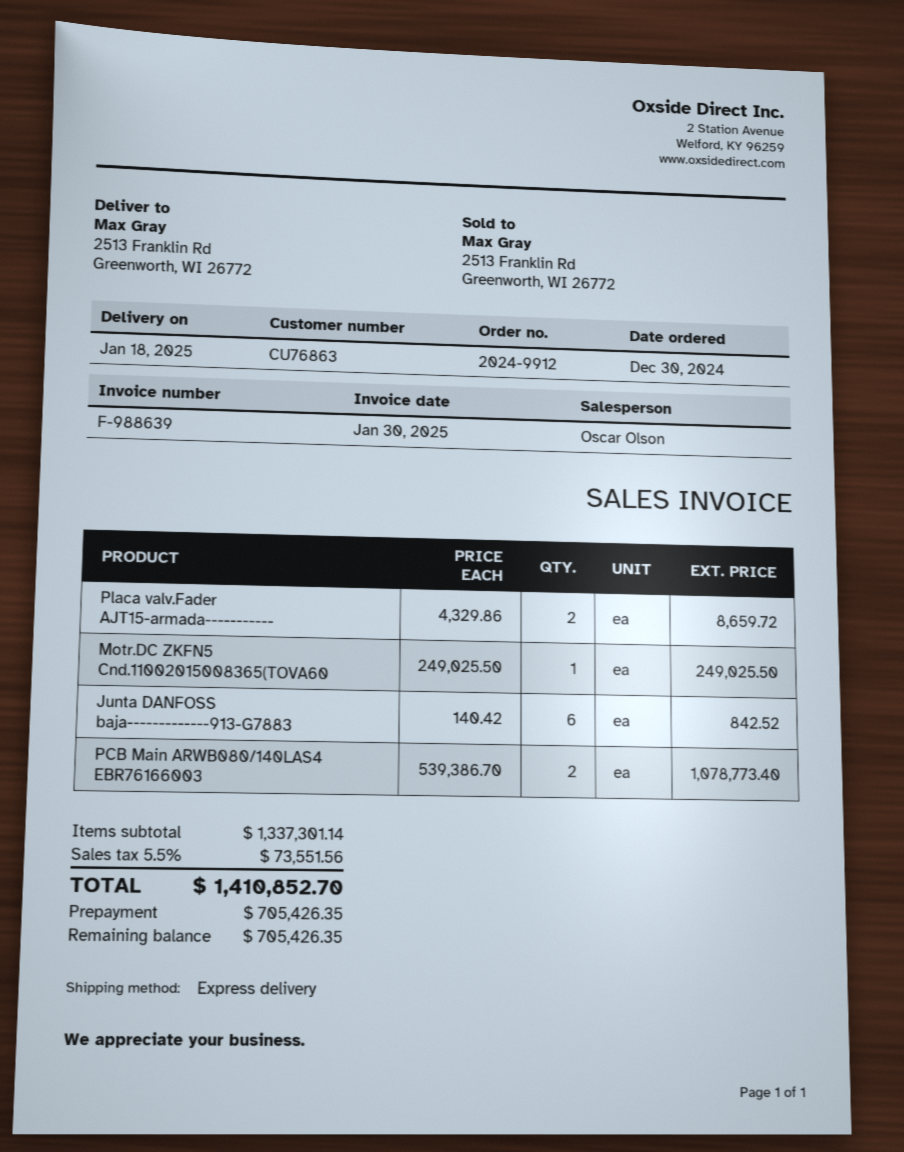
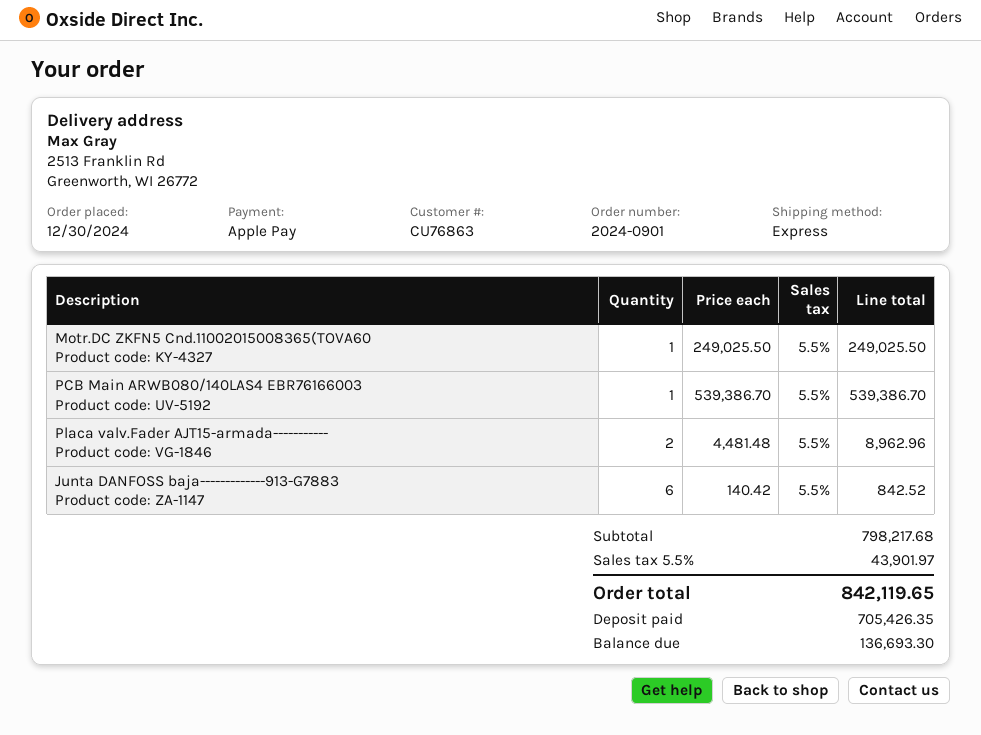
order number: 2024-9912 -> 2024-0901
Placa valv.Fader AJT15-armada-----------: 2 x 4329.86 = 8659.72 -> 2 x 4481.48 = 8962.96
PCB Main ARWB080/140LAS4 EBR76166003: 2 x 539386.70 = 1078773.40 -> 1 x 539386.70 = 539386.70
subtotal: 1337301.14 -> 798217.68
tax: 5.5% = 73551.56 -> 5.5% = 43901.97
total: 1410852.70 -> 842119.65
balance: 705426.35 -> 136693.30

